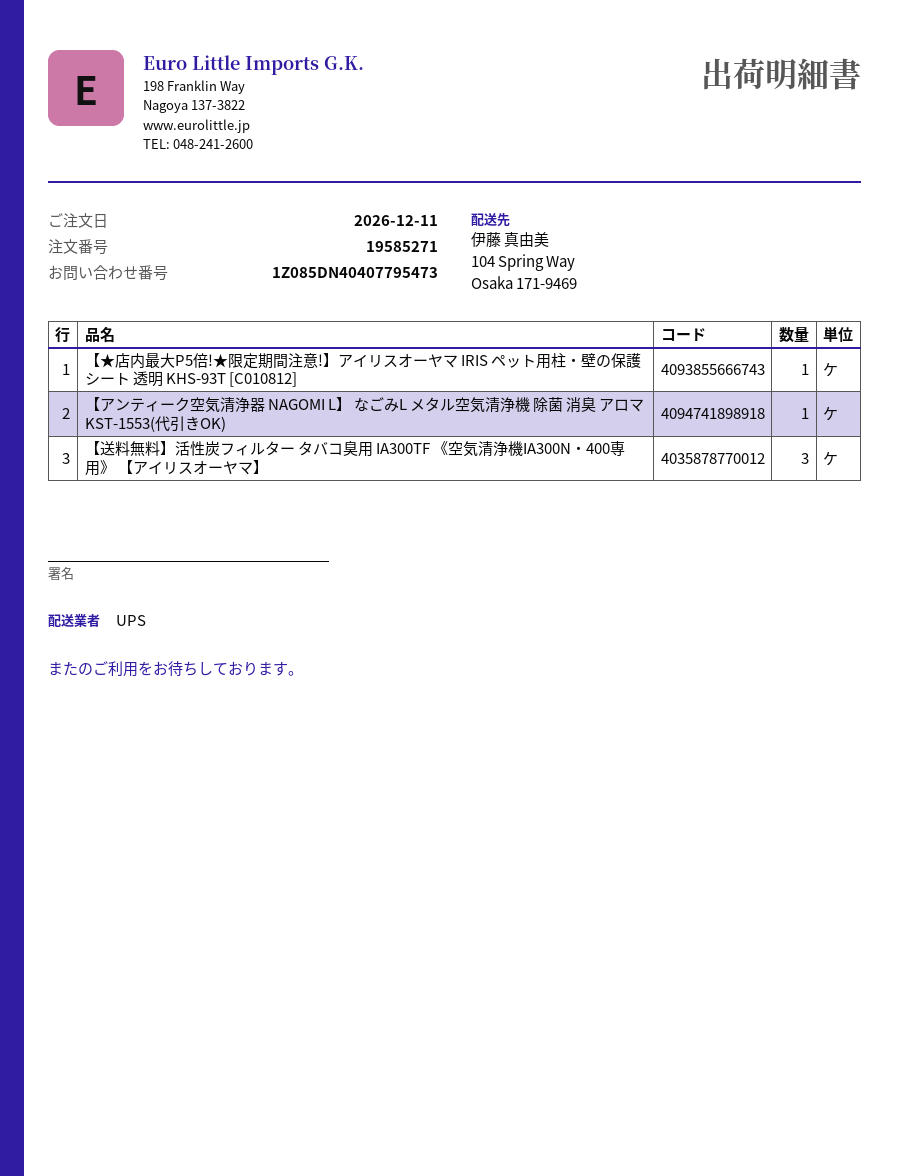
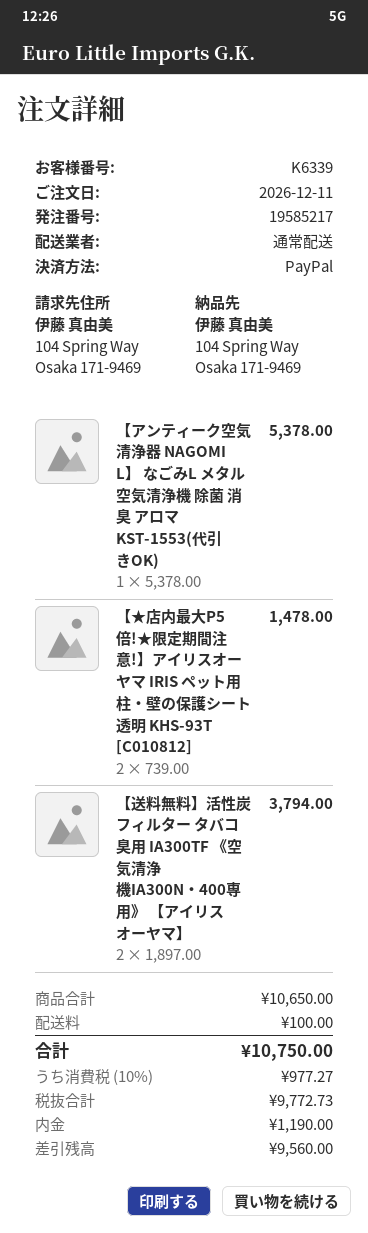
order number: 19585271 -> 19585217
shipping method: UPS -> standard
【★店内最大P5倍!★限定期間注意!】アイリスオーヤマ IRIS ペット用柱・壁の保護シート 透明 KHS-93T [C010812]: 1 -> 2
【送料無料】活性炭フィルター タバコ臭用 IA300TF 《空気清浄機IA300N・400専用》 【アイリスオーヤマ】: 3 -> 2

